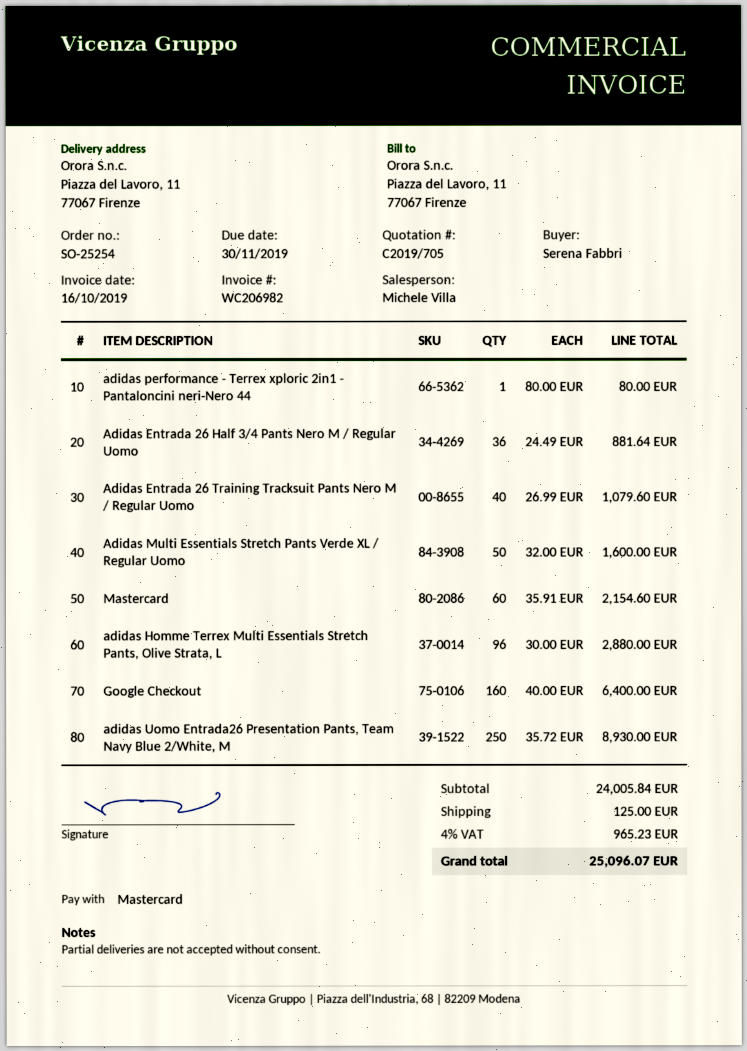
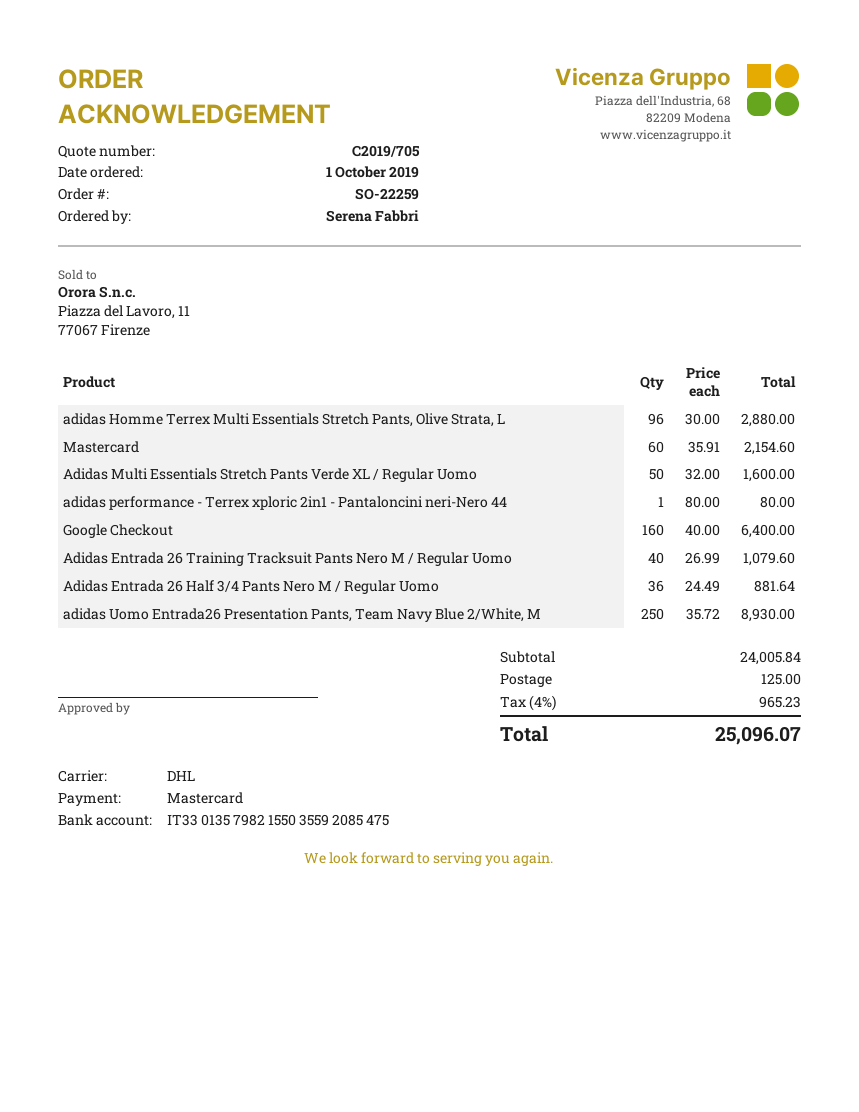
order number: SO-25254 -> SO-22259

